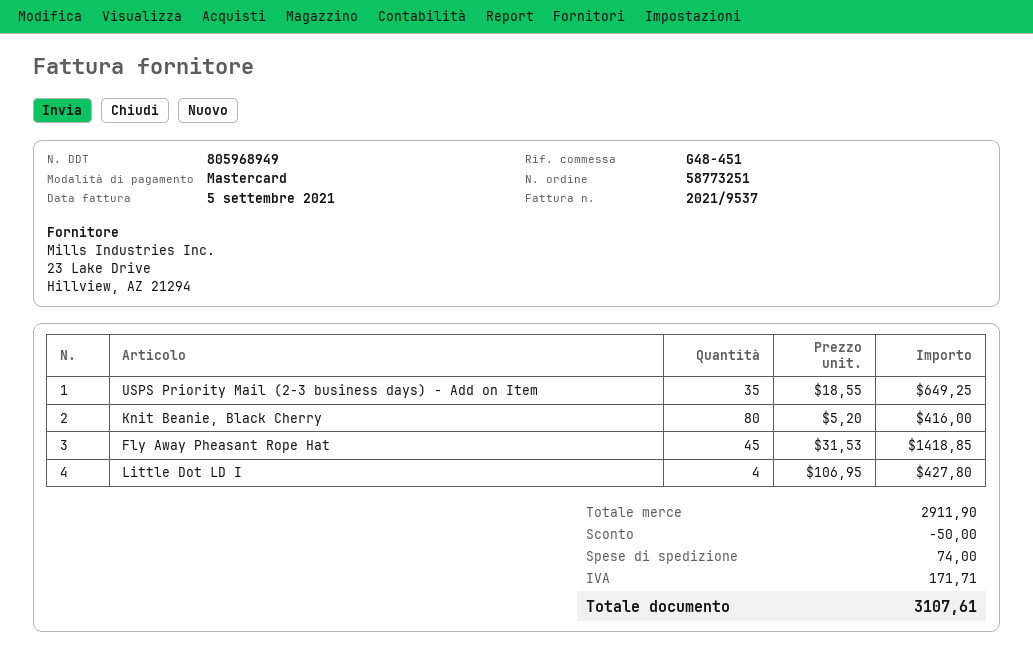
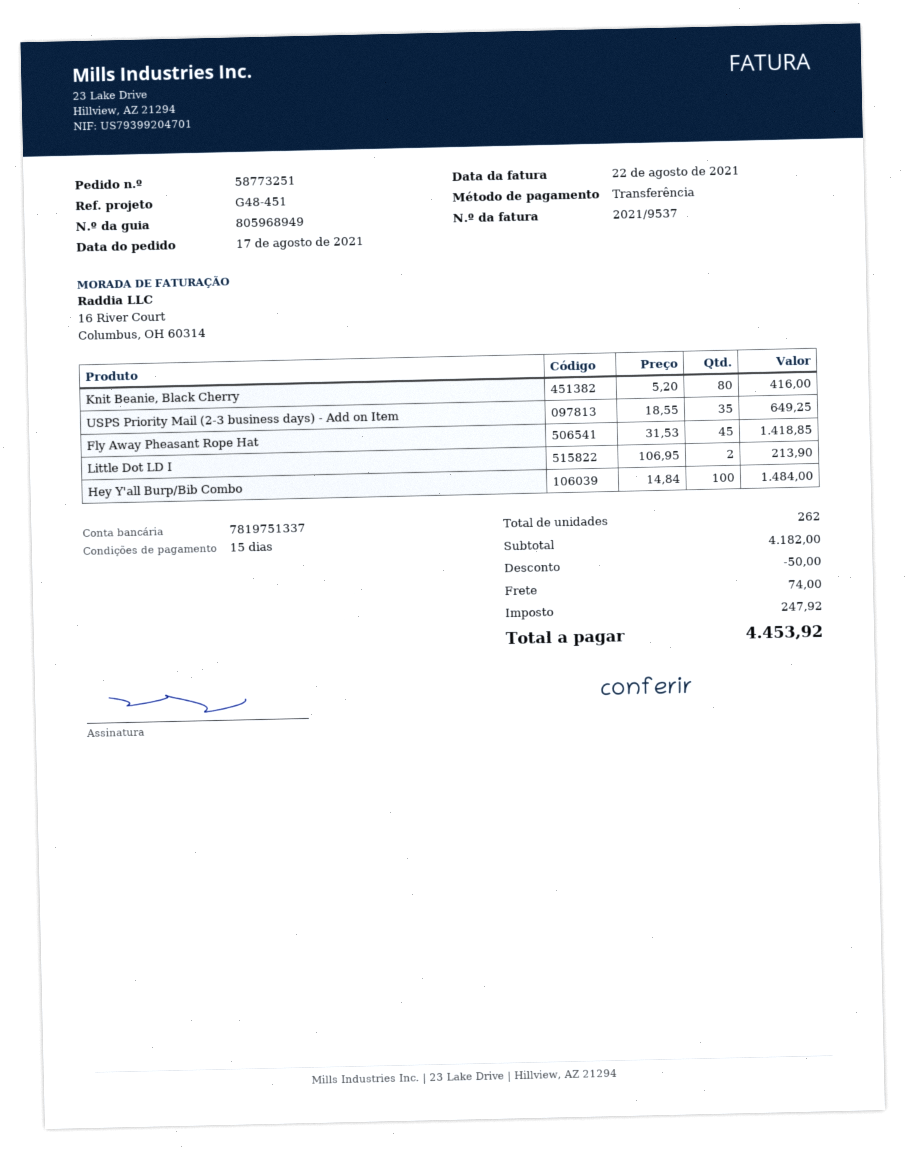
invoice date: 2021-09-05 -> 2021-08-22
payment method: Mastercard -> bank transfer
Little Dot LD I: 4 x 106.95 = 427.80 -> 2 x 106.95 = 213.90
Hey Y'all Burp/Bib Combo: none -> 100 x 14.84 = 1484.00
subtotal: 2911.90 -> 4182.00
tax: 171.71 -> 247.92
total: 3107.61 -> 4453.92

